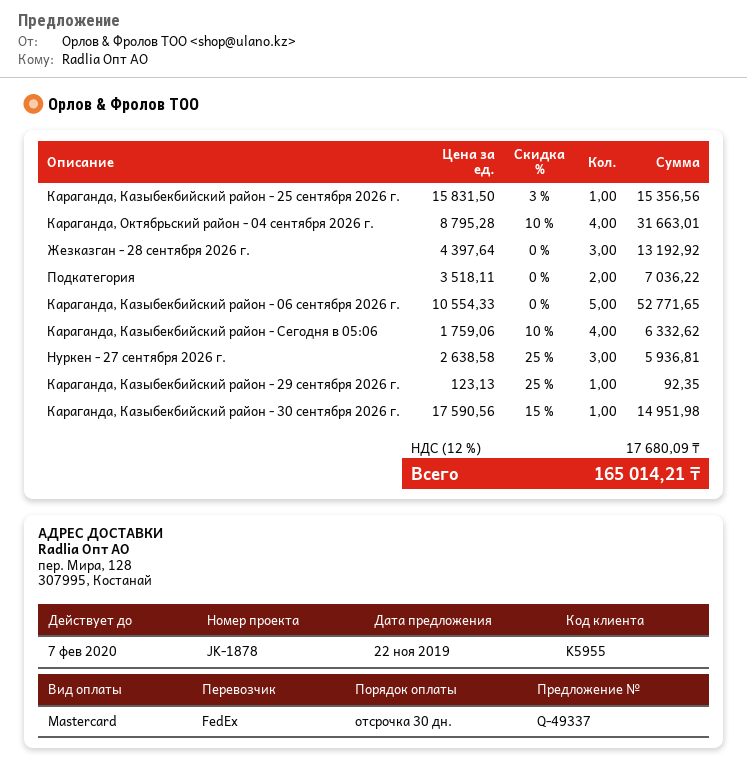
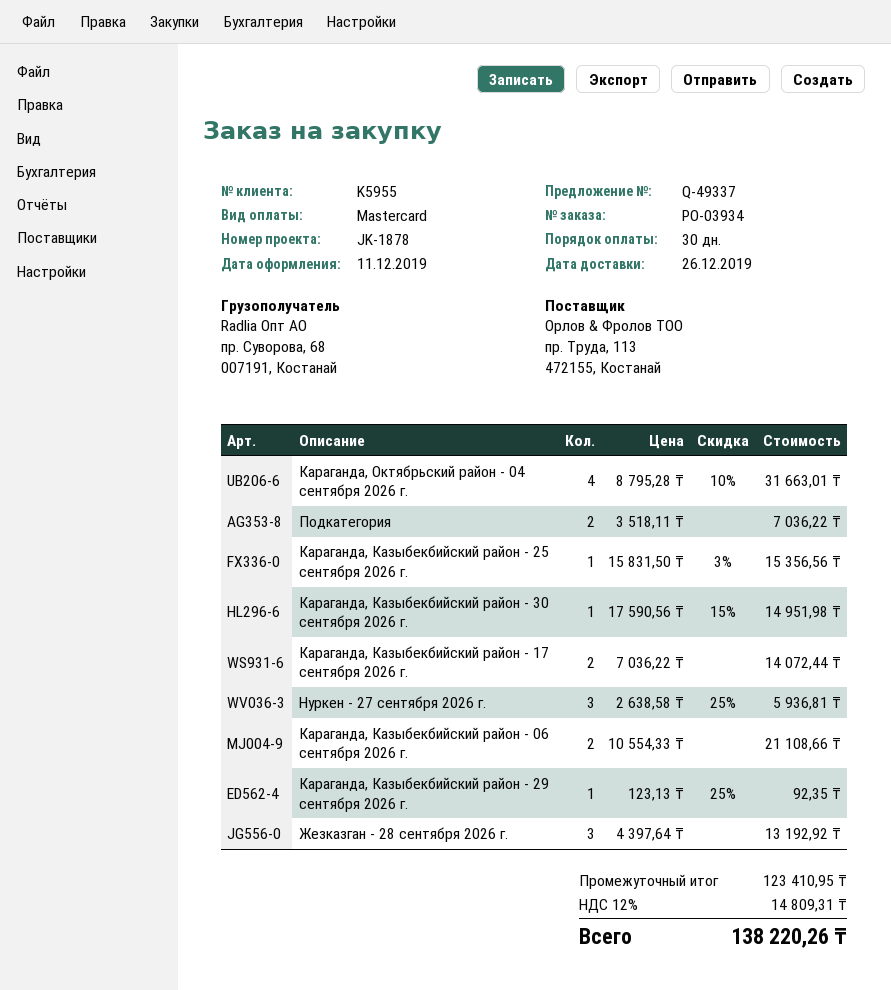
ship to: пер. Мира, 128, 307995, Костанай -> пр. Суворова, 68, 007191, Костанай
Караганда, Казыбекбийский район - 06 сентября 2026 г.: 5 x 10554.33 = 52771.65 -> 2 x 10554.33 = 21108.66
Караганда, Казыбекбийский район - Сегодня в 05:06: 4 x 1759.06 - 10% = 6332.62 -> none
Караганда, Казыбекбийский район - 17 сентября 2026 г.: none -> 2 x 7036.22 = 14072.44
tax: 12% = 17680.09 -> 12% = 14809.31
total: 165014.21 -> 138220.26

